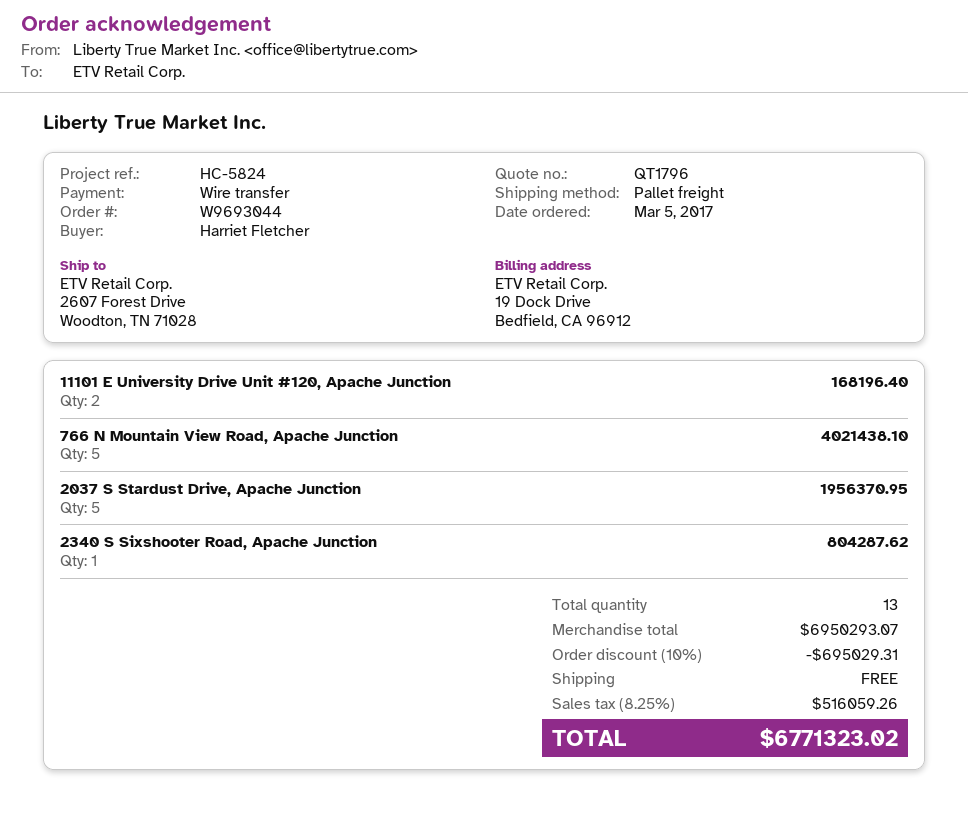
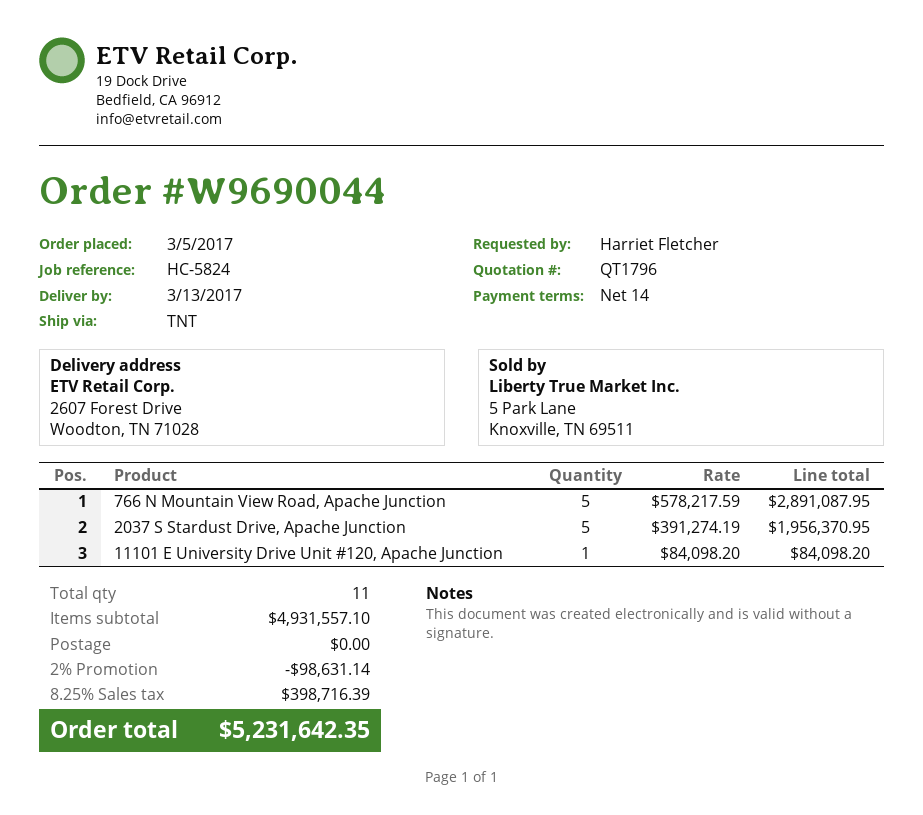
order number: W9693044 -> W9690044
shipping method: pallet freight -> TNT
11101 E University Drive Unit #120, Apache Junction: 2 for 168196.40 -> 1 for 84098.20
766 N Mountain View Road, Apache Junction: 5 for 4021438.10 -> 5 for 2891087.95
2340 S Sixshooter Road, Apache Junction: 1 for 804287.62 -> none
total quantity: 13 -> 11
subtotal: 6950293.07 -> 4931557.10
discount: 10% = 695029.31 -> 2% = 98631.14
tax: 8.25% = 516059.26 -> 8.25% = 398716.39
total: 6771323.02 -> 5231642.35

